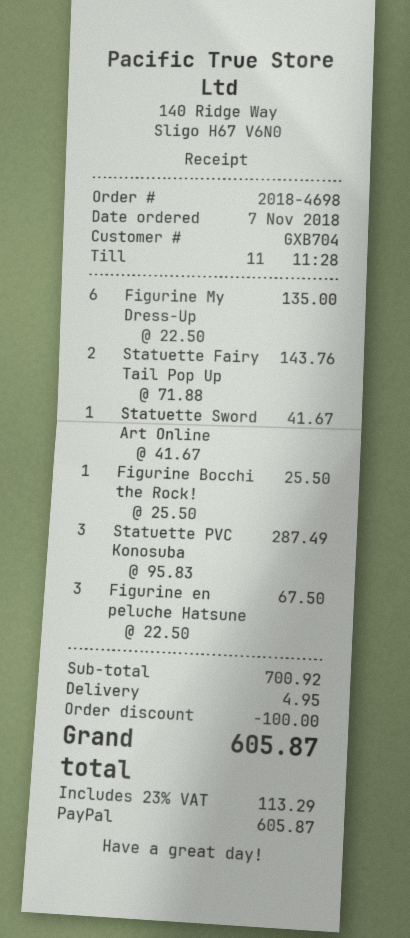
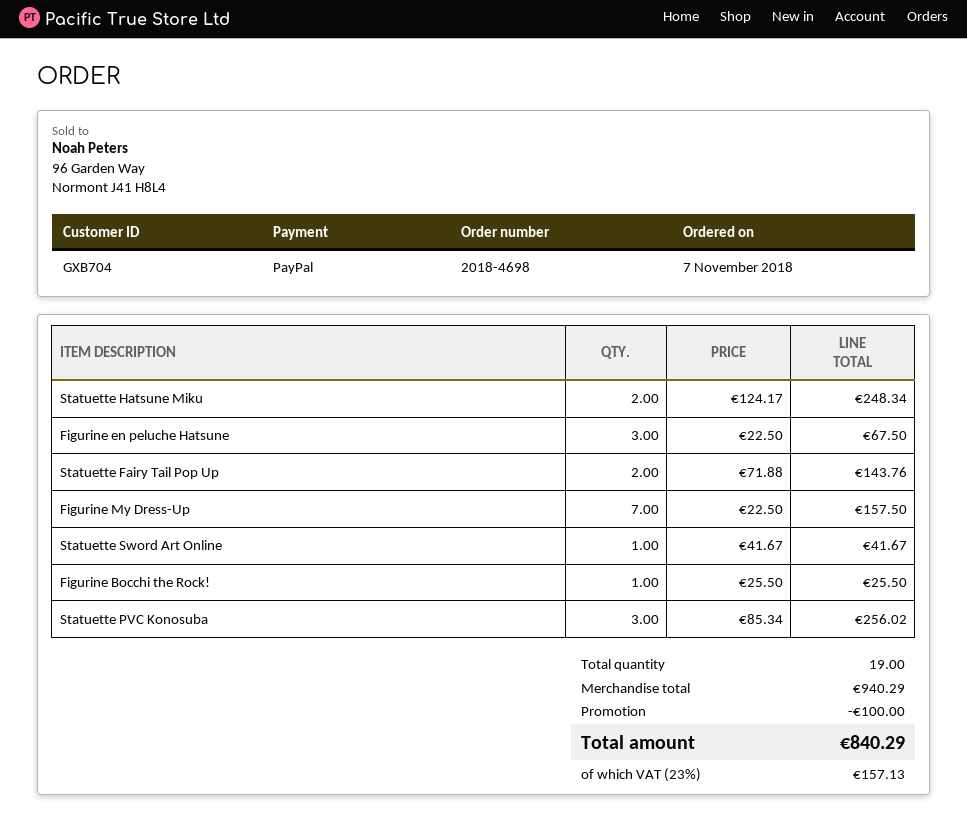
Figurine My Dress-Up: 6 x 22.50 = 135.00 -> 7 x 22.50 = 157.50
Statuette PVC Konosuba: 3 x 95.83 = 287.49 -> 3 x 85.34 = 256.02
Statuette Hatsune Miku: none -> 2 x 124.17 = 248.34
subtotal: 700.92 -> 940.29
shipping: 4.95 -> none
tax: 23% = 113.29 -> 23% = 157.13
total: 605.87 -> 840.29

